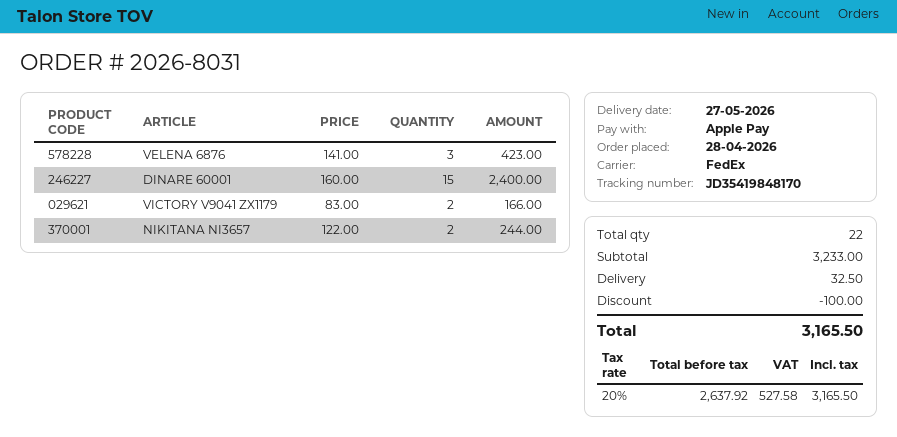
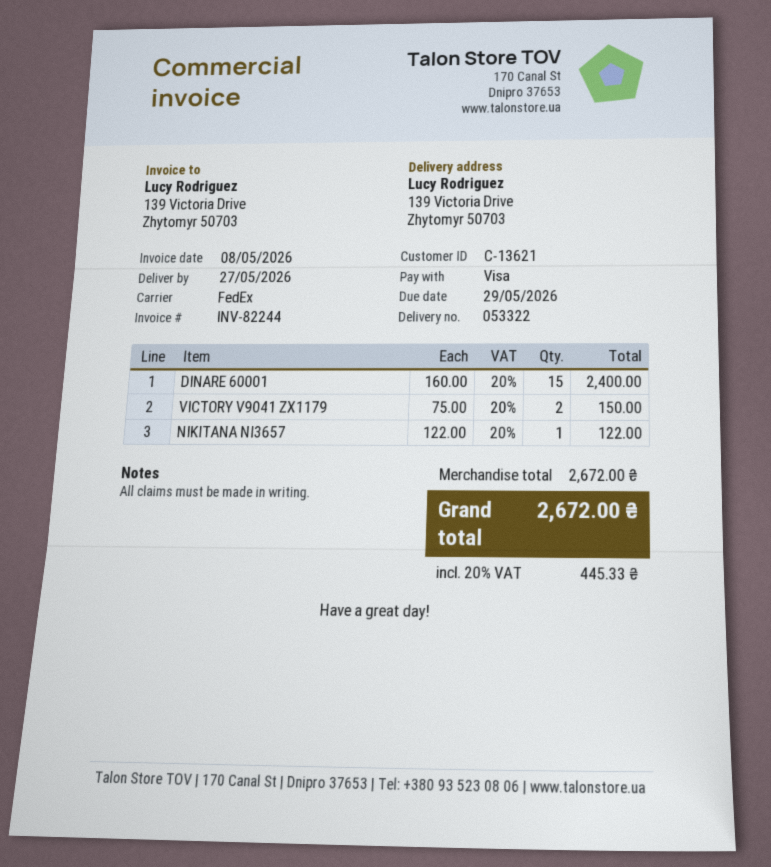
payment method: Apple Pay -> Visa
VELENA 6876: 3 x 141.00 = 423.00 -> none
VICTORY V9041 ZX1179: 2 x 83.00 = 166.00 -> 2 x 75.00 = 150.00
NIKITANA NI3657: 2 x 122.00 = 244.00 -> 1 x 122.00 = 122.00
subtotal: 3233.00 -> 2672.00
discount: 100.00 -> none
shipping: 32.50 -> none
tax: 20% = 527.58 -> 20% = 445.33
total: 3165.50 -> 2672.00

